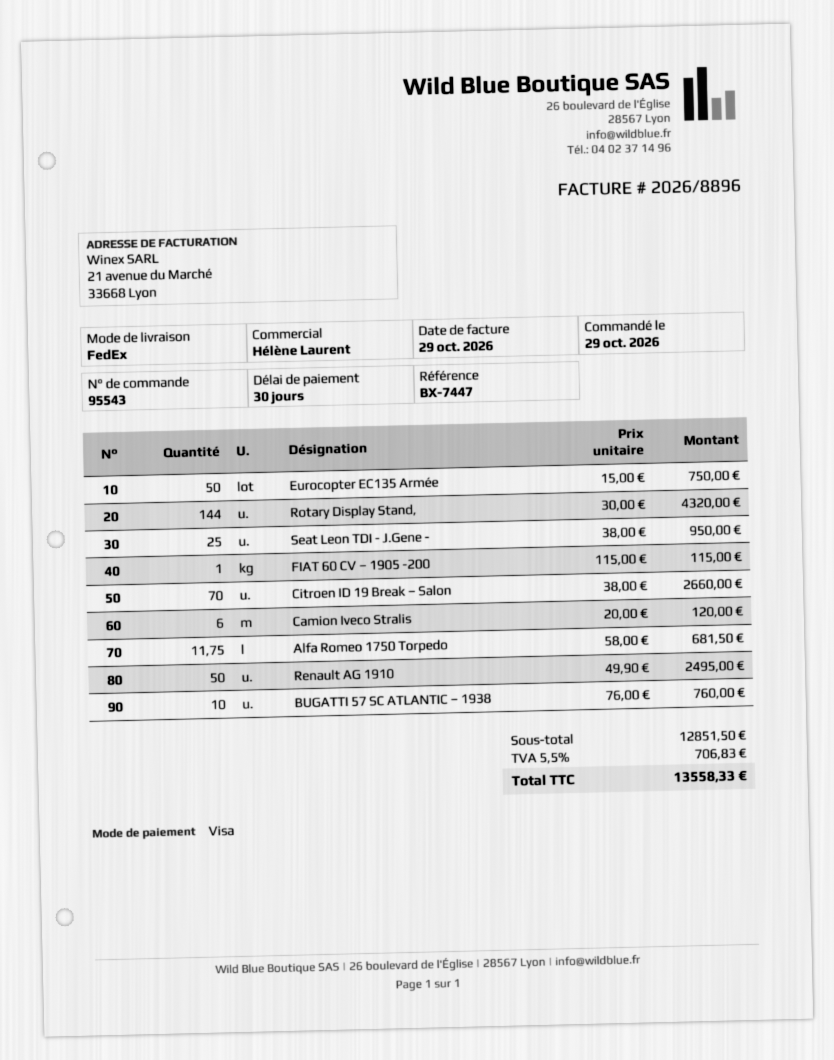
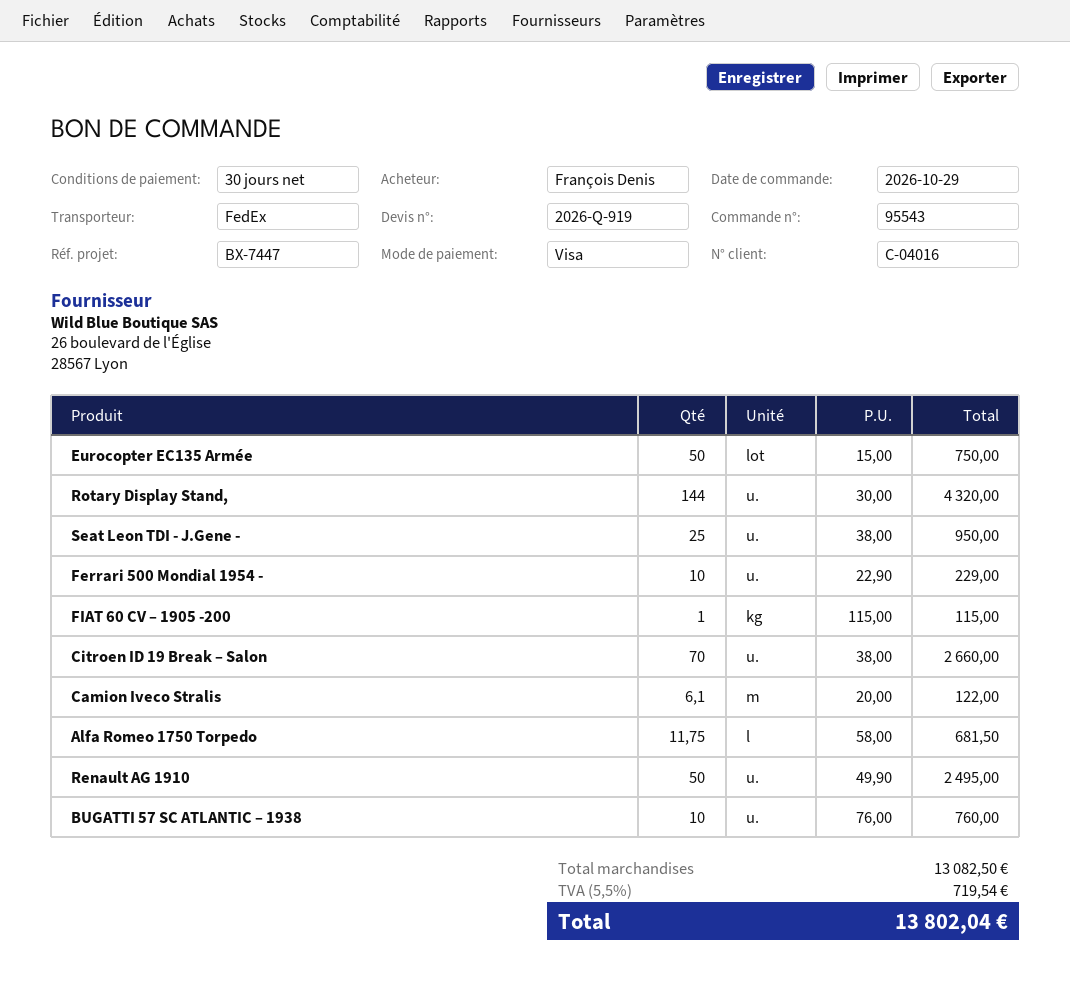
Camion Iveco Stralis: 6 x 20.00 = 120.00 -> 6.1 x 20.00 = 122.00
Ferrari 500 Mondial 1954 -: none -> 10 x 22.90 = 229.00
subtotal: 12851.50 -> 13082.50
tax: 5.5% = 706.83 -> 5.5% = 719.54
total: 13558.33 -> 13802.04

